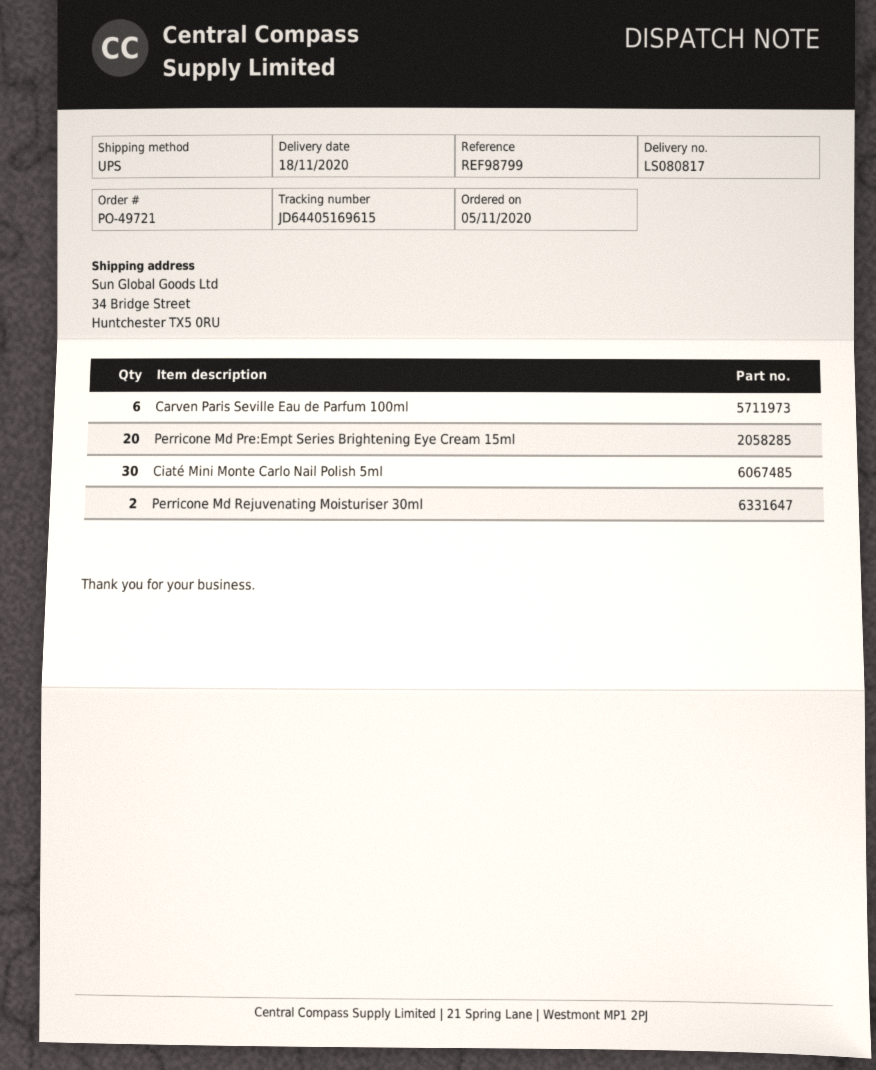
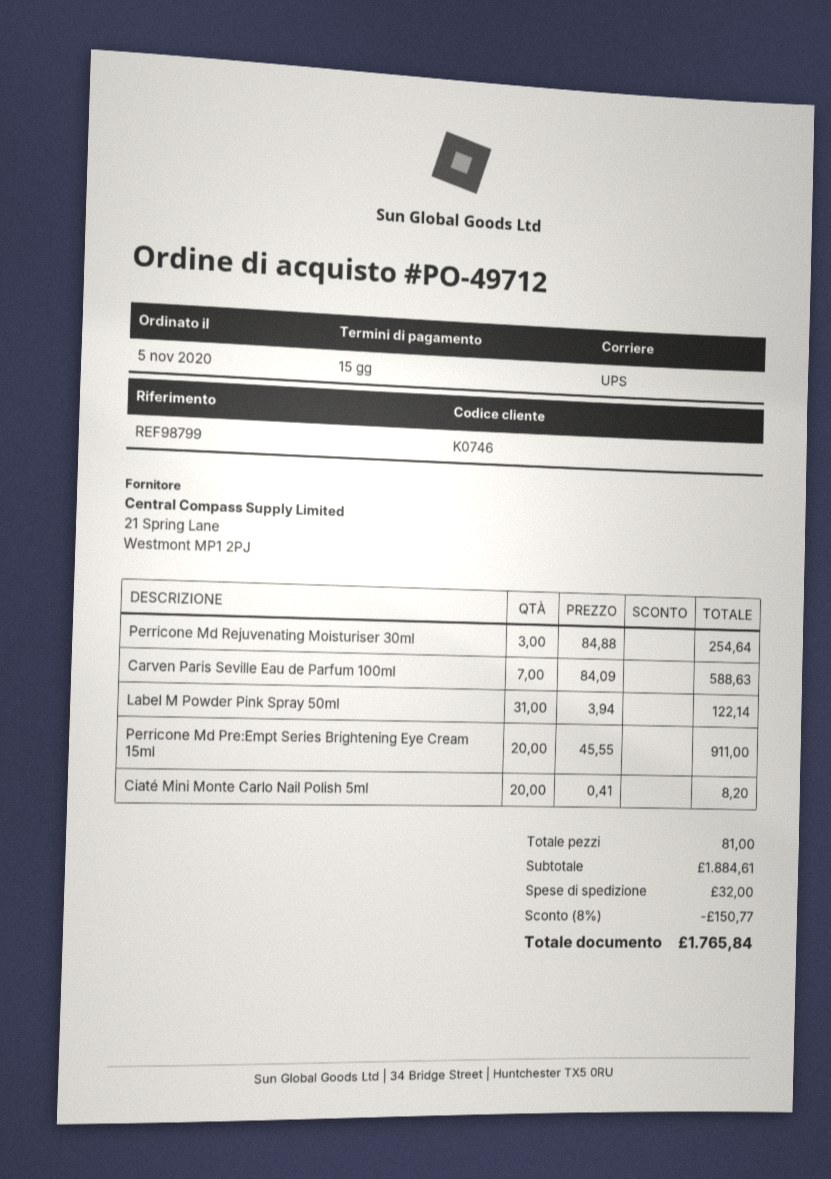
order number: PO-49721 -> PO-49712
Carven Paris Seville Eau de Parfum 100ml: 6 -> 7
Ciaté Mini Monte Carlo Nail Polish 5ml: 30 -> 20
Perricone Md Rejuvenating Moisturiser 30ml: 2 -> 3
Label M Powder Pink Spray 50ml: none -> 31

